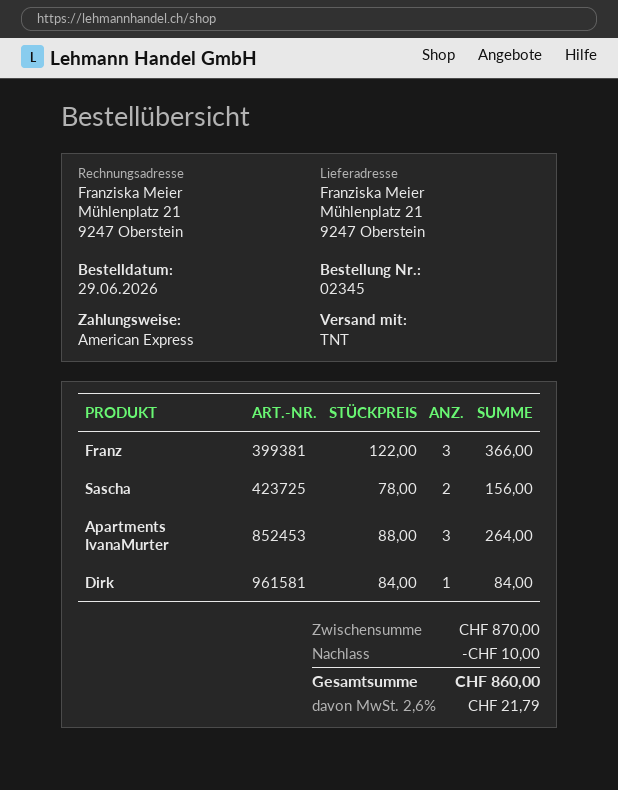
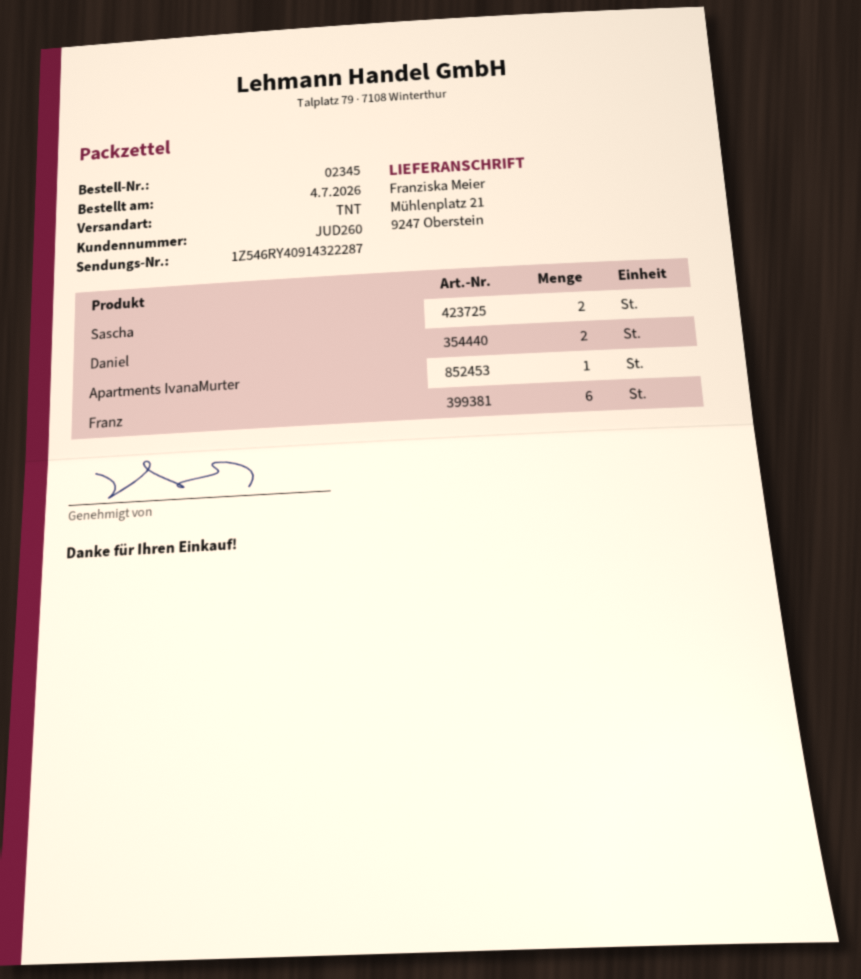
order date: 2026-06-29 -> 2026-07-04
Franz: 3 -> 6
Apartments IvanaMurter: 3 -> 1
Dirk: 1 -> none
Daniel: none -> 2

